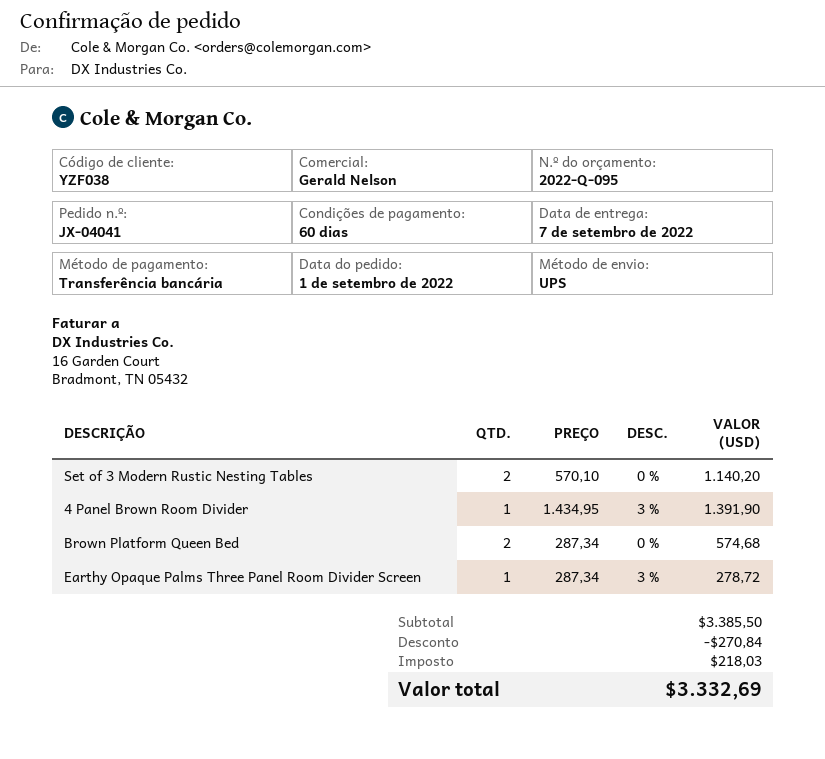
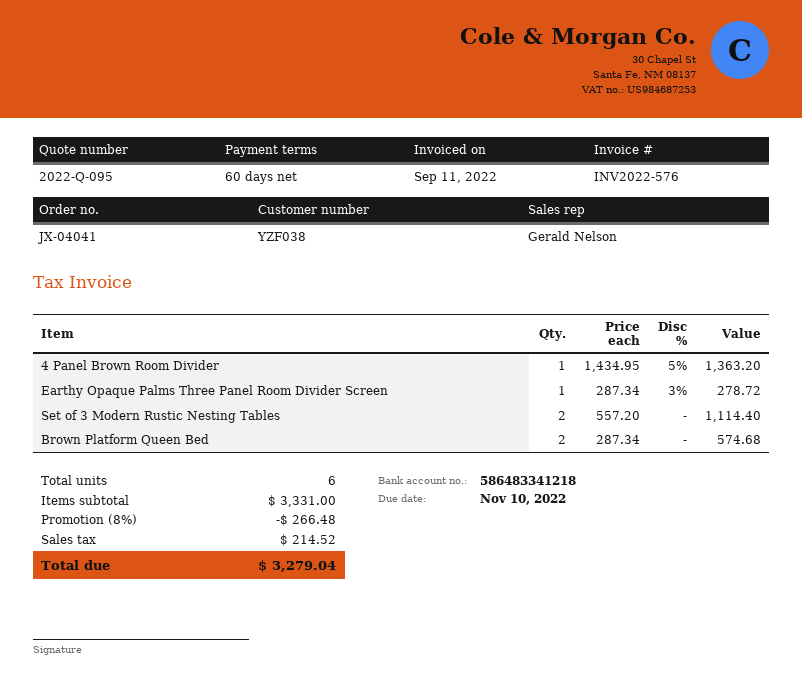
Set of 3 Modern Rustic Nesting Tables: 2 x 570.10 = 1140.20 -> 2 x 557.20 = 1114.40
4 Panel Brown Room Divider: 1 x 1434.95 - 3% = 1391.90 -> 1 x 1434.95 - 5% = 1363.20
subtotal: 3385.50 -> 3331.00
discount: 270.84 -> 266.48
tax: 218.03 -> 214.52
total: 3332.69 -> 3279.04

